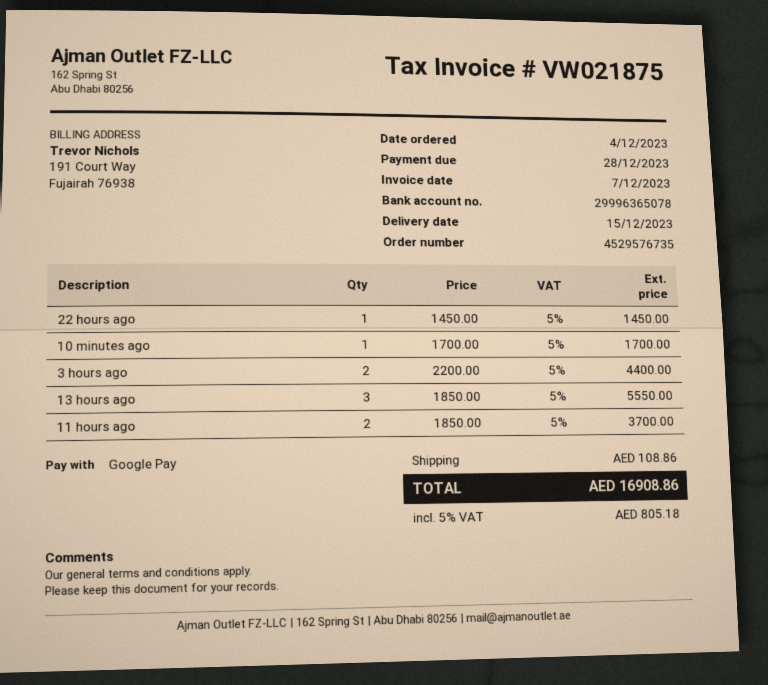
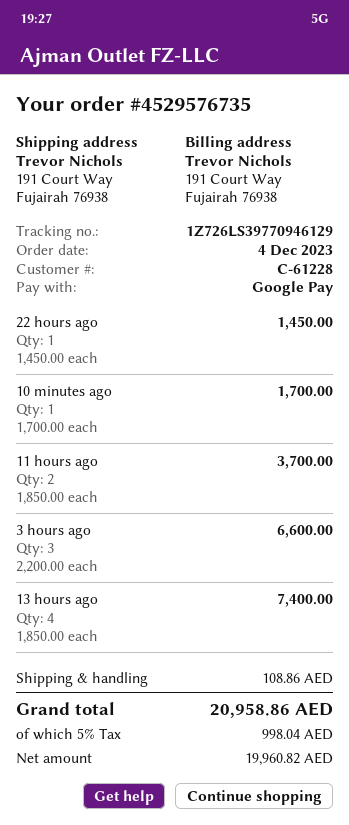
3 hours ago: 2 x 2200.00 = 4400.00 -> 3 x 2200.00 = 6600.00
13 hours ago: 3 x 1850.00 = 5550.00 -> 4 x 1850.00 = 7400.00
tax: 5% = 805.18 -> 5% = 998.04
total: 16908.86 -> 20958.86

